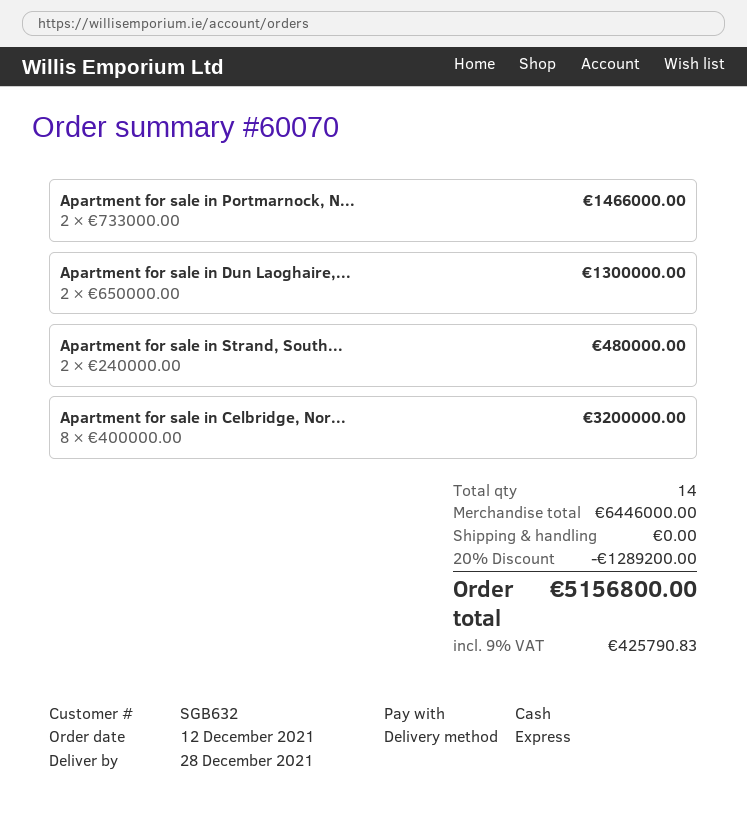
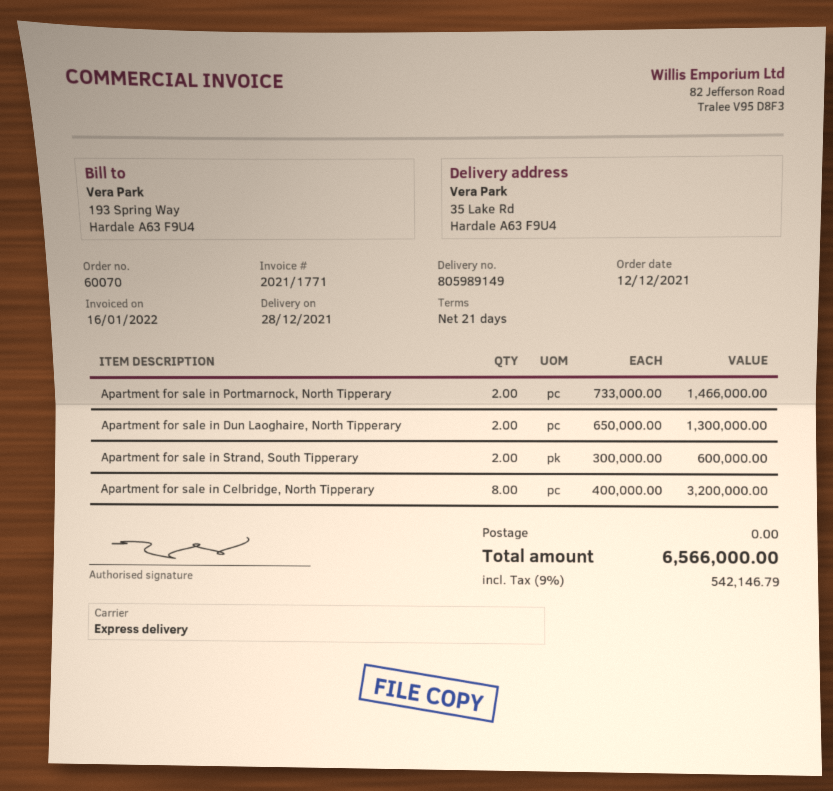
Apartment for sale in Strand, South...: 2 x 240000.00 = 480000.00 -> 2 x 300000.00 = 600000.00
discount: 20% = 1289200.00 -> none
tax: 9% = 425790.83 -> 9% = 542146.79
total: 5156800.00 -> 6566000.00

